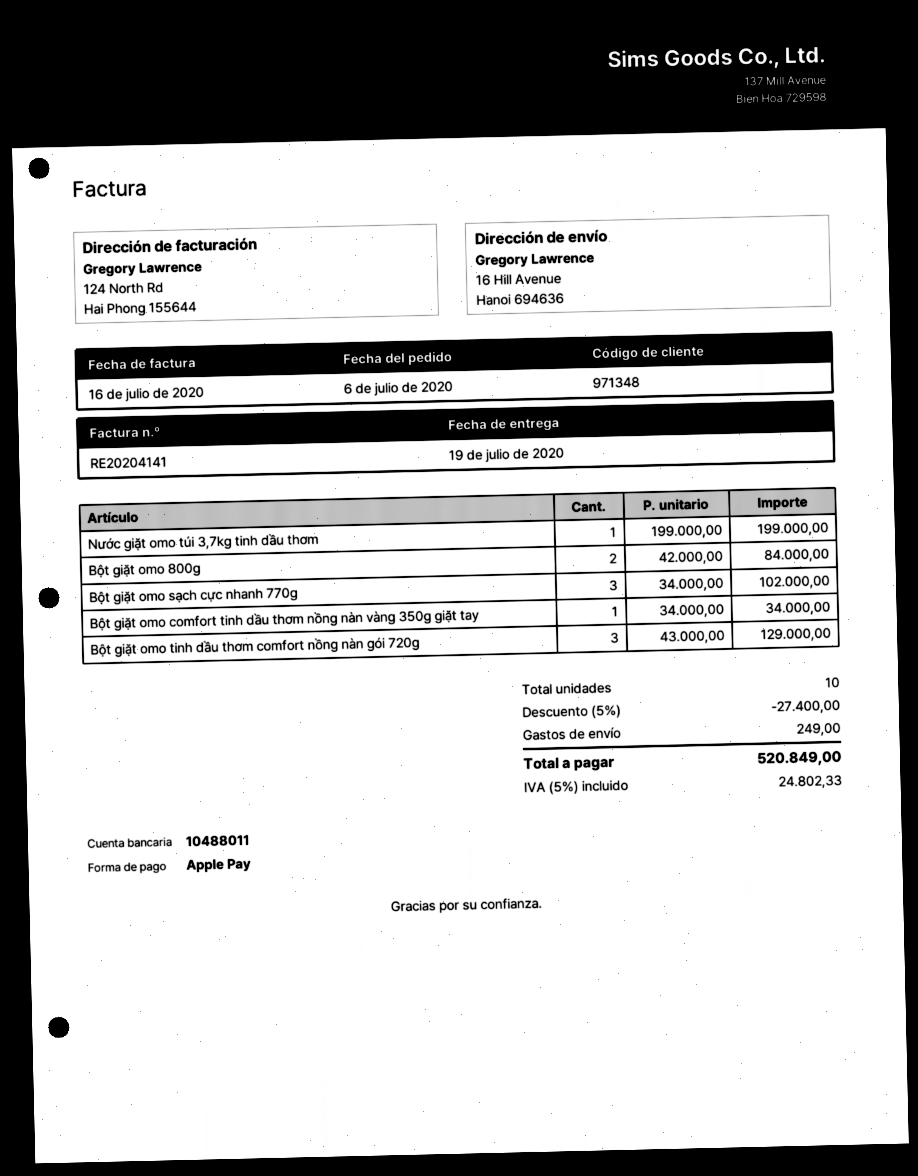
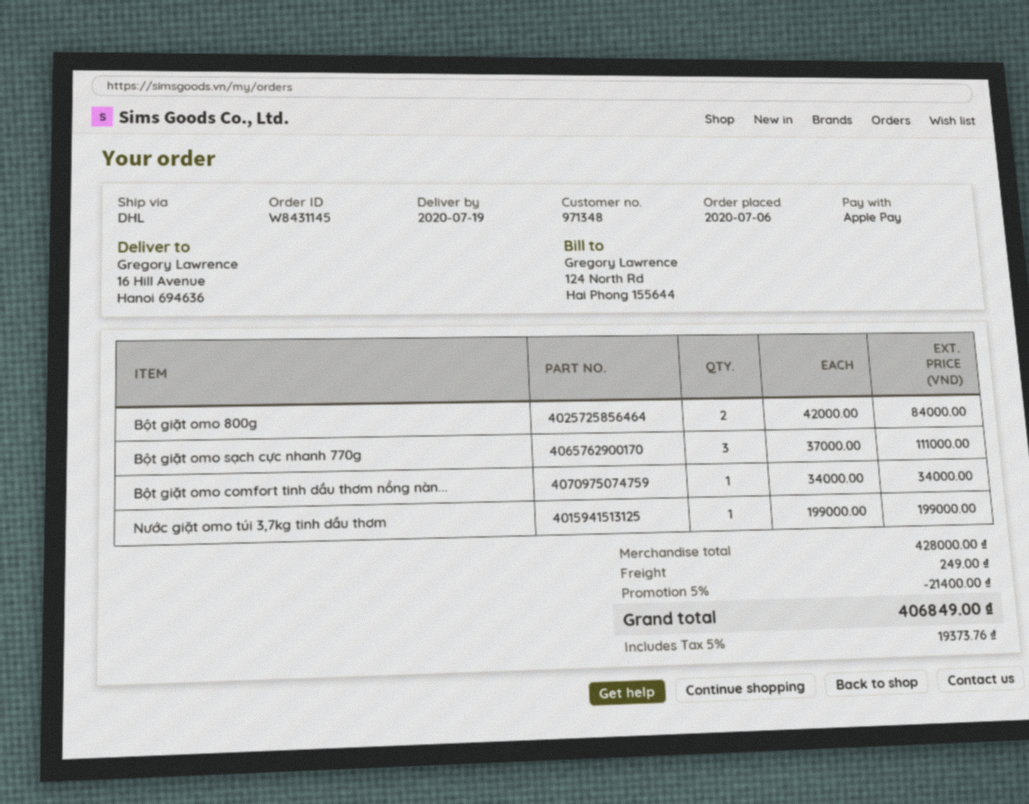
Bột giặt omo sạch cực nhanh 770g: 3 x 34000.00 = 102000.00 -> 3 x 37000.00 = 111000.00
Bột giặt omo tinh dầu thơm comfort nồng nàn gói 720g: 3 x 43000.00 = 129000.00 -> none
discount: 5% = 27400.00 -> 5% = 21400.00
tax: 5% = 24802.33 -> 5% = 19373.76
total: 520849.00 -> 406849.00

